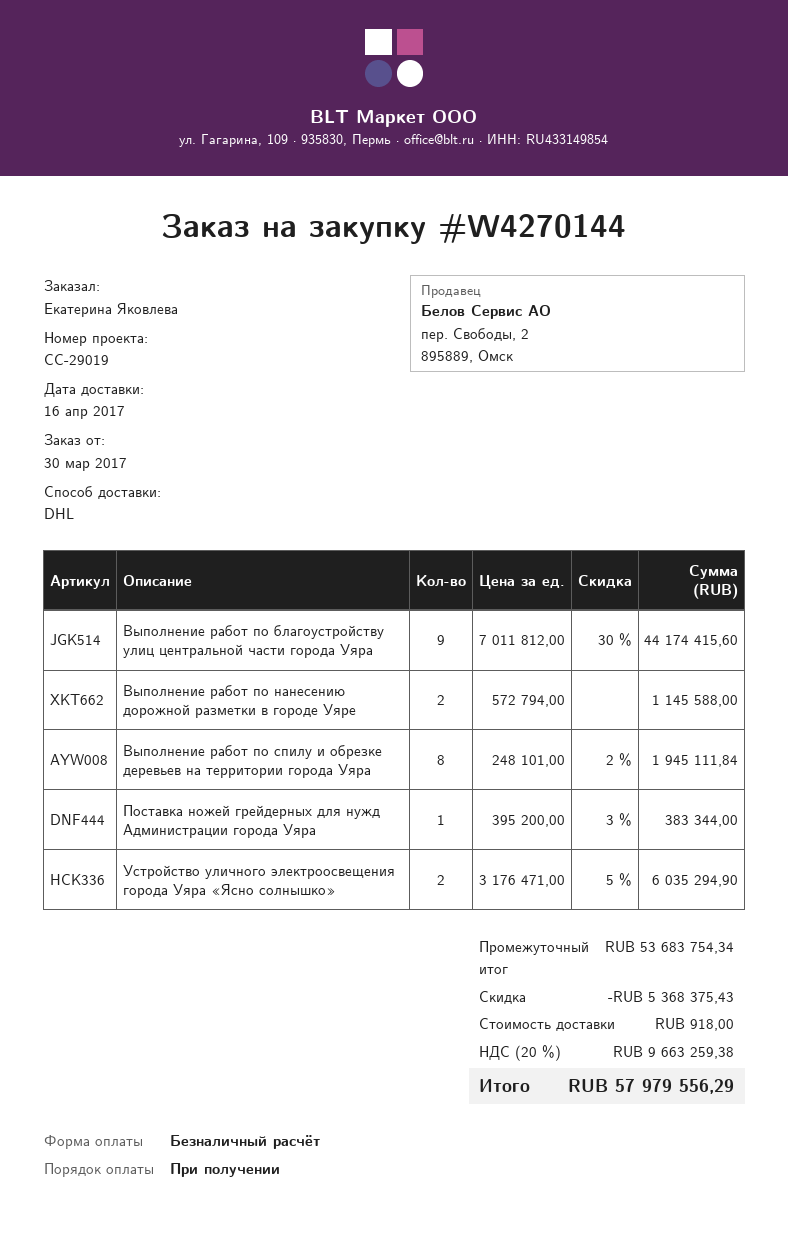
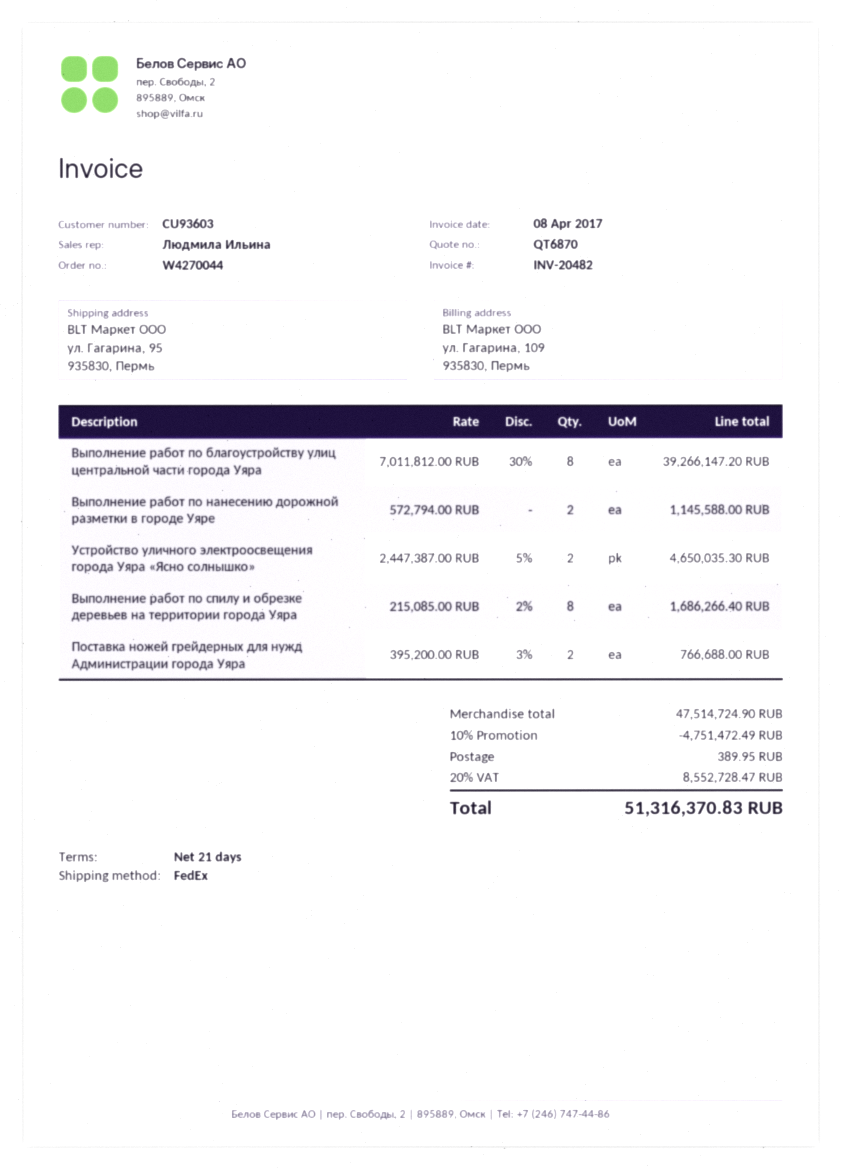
order number: W4270144 -> W4270044
payment terms: on receipt -> 21 days
shipping method: DHL -> FedEx
Выполнение работ по благоустройству улиц центральной части города Уяра: 9 x 7011812.00 - 30% = 44174415.60 -> 8 x 7011812.00 - 30% = 39266147.20
Выполнение работ по спилу и обрезке деревьев на территории города Уяра: 8 x 248101.00 - 2% = 1945111.84 -> 8 x 215085.00 - 2% = 1686266.40
Поставка ножей грейдерных для нужд Администрации города Уяра: 1 x 395200.00 - 3% = 383344.00 -> 2 x 395200.00 - 3% = 766688.00
Устройство уличного электроосвещения города Уяра «Ясно солнышко»: 2 x 3176471.00 - 5% = 6035294.90 -> 2 x 2447387.00 - 5% = 4650035.30
subtotal: 53683754.34 -> 47514724.90
discount: 5368375.43 -> 4751472.49
shipping: 918.00 -> 389.95
tax: 20% = 9663259.38 -> 20% = 8552728.47
total: 57979556.29 -> 51316370.83

